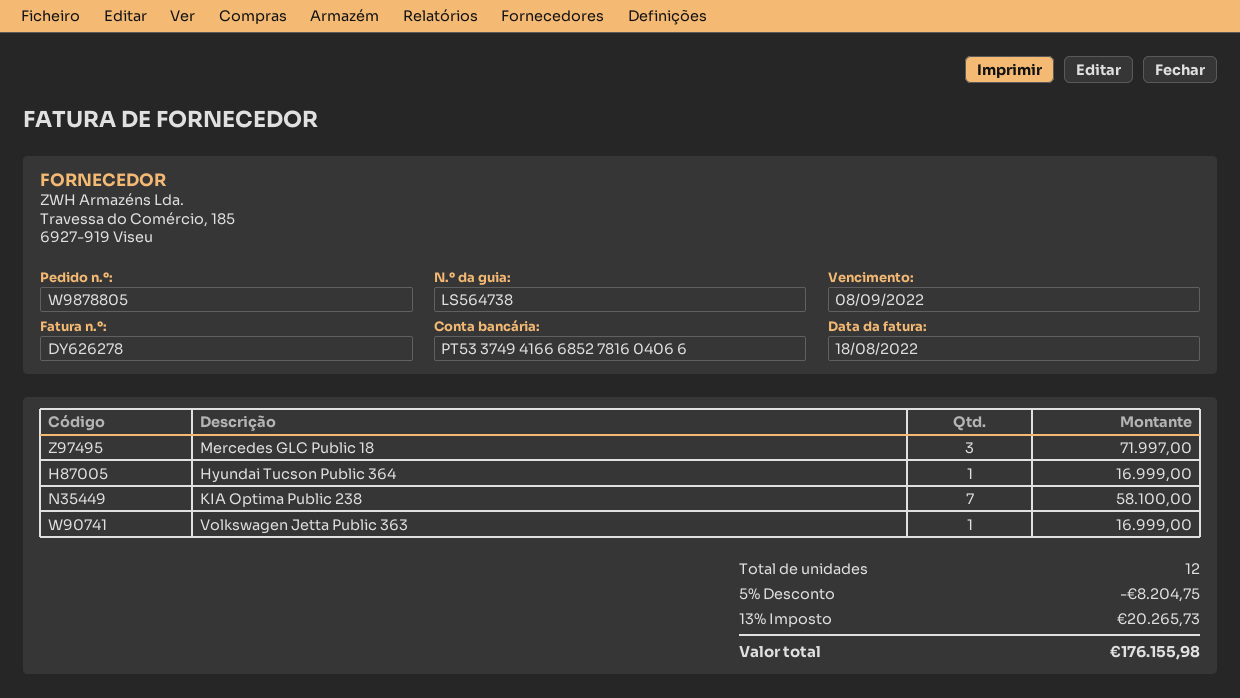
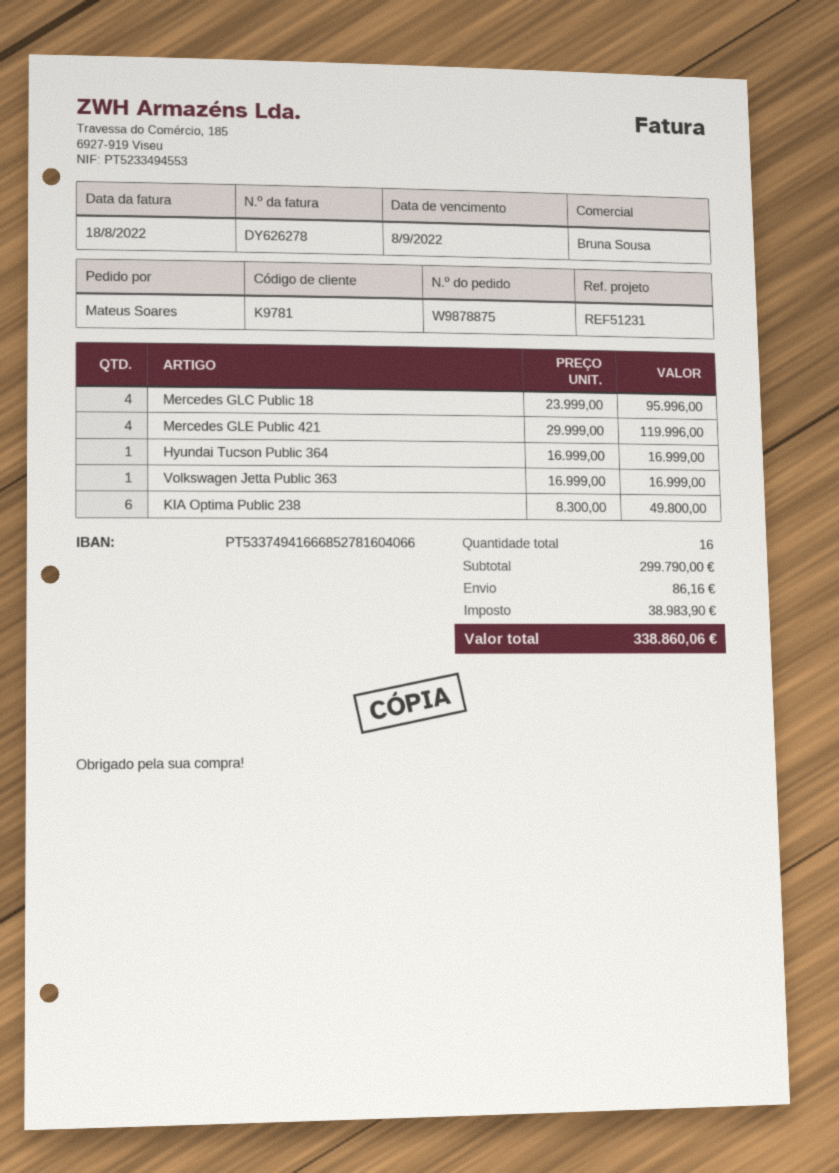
order number: W9878805 -> W9878875
Mercedes GLC Public 18: 3 for 71997.00 -> 4 for 95996.00
KIA Optima Public 238: 7 for 58100.00 -> 6 for 49800.00
Mercedes GLE Public 421: none -> 4 for 119996.00
total quantity: 12 -> 16
discount: 5% = 8204.75 -> none
shipping: none -> 86.16
tax: 20265.73 -> 38983.90
total: 176155.98 -> 338860.06

